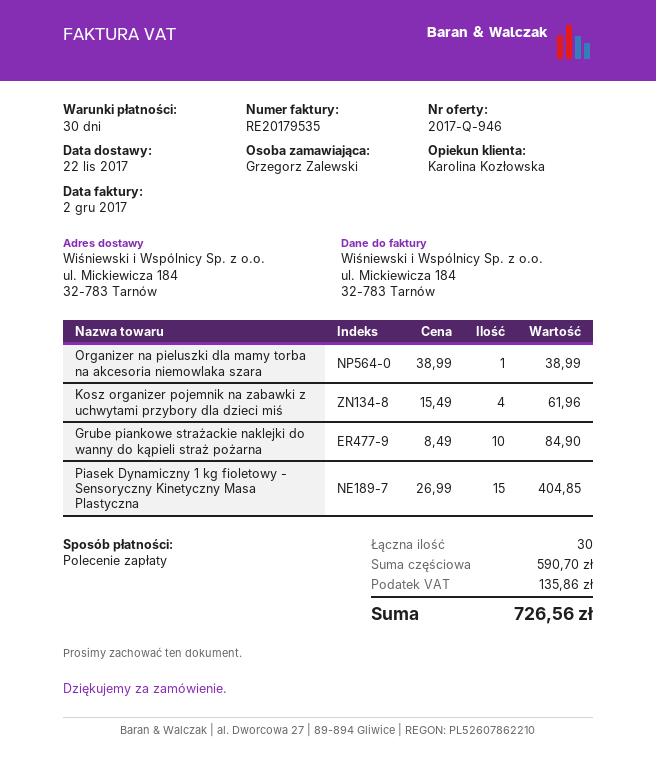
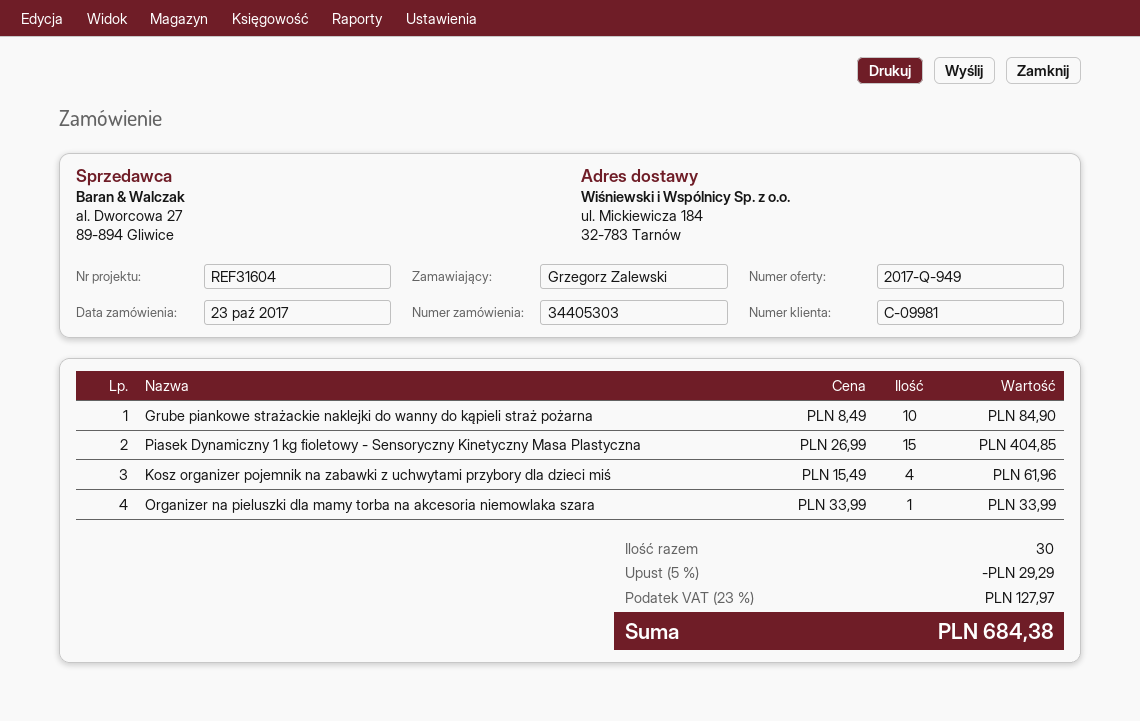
quote number: 2017-Q-946 -> 2017-Q-949
Organizer na pieluszki dla mamy torba na akcesoria niemowlaka szara: 1 x 38.99 = 38.99 -> 1 x 33.99 = 33.99
discount: none -> 5% = 29.29
tax: 135.86 -> 127.97
total: 726.56 -> 684.38

